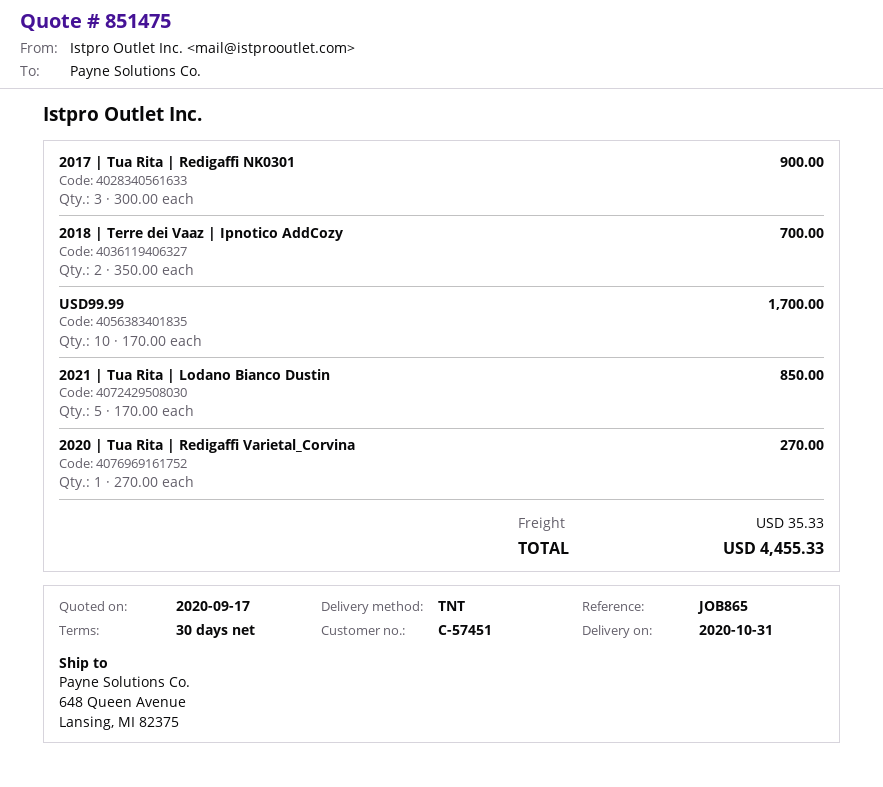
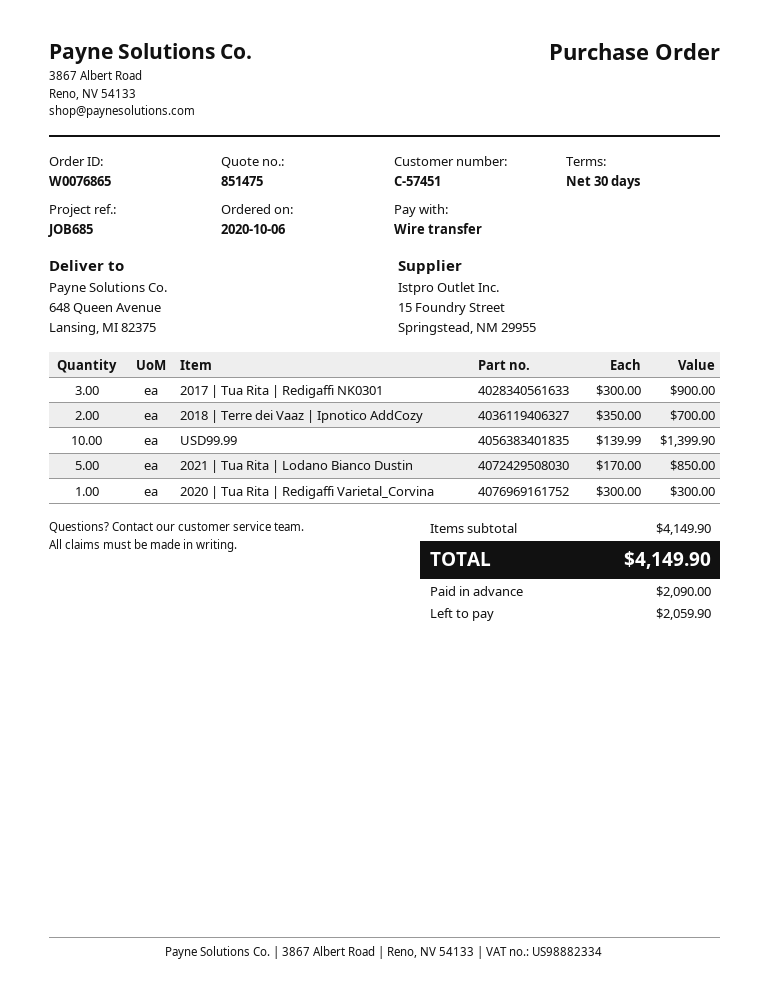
reference: JOB865 -> JOB685
USD99.99: 10 x 170.00 = 1700.00 -> 10 x 139.99 = 1399.90
2020 | Tua Rita | Redigaffi Varietal_Corvina: 1 x 270.00 = 270.00 -> 1 x 300.00 = 300.00
shipping: 35.33 -> none
total: 4455.33 -> 4149.90

